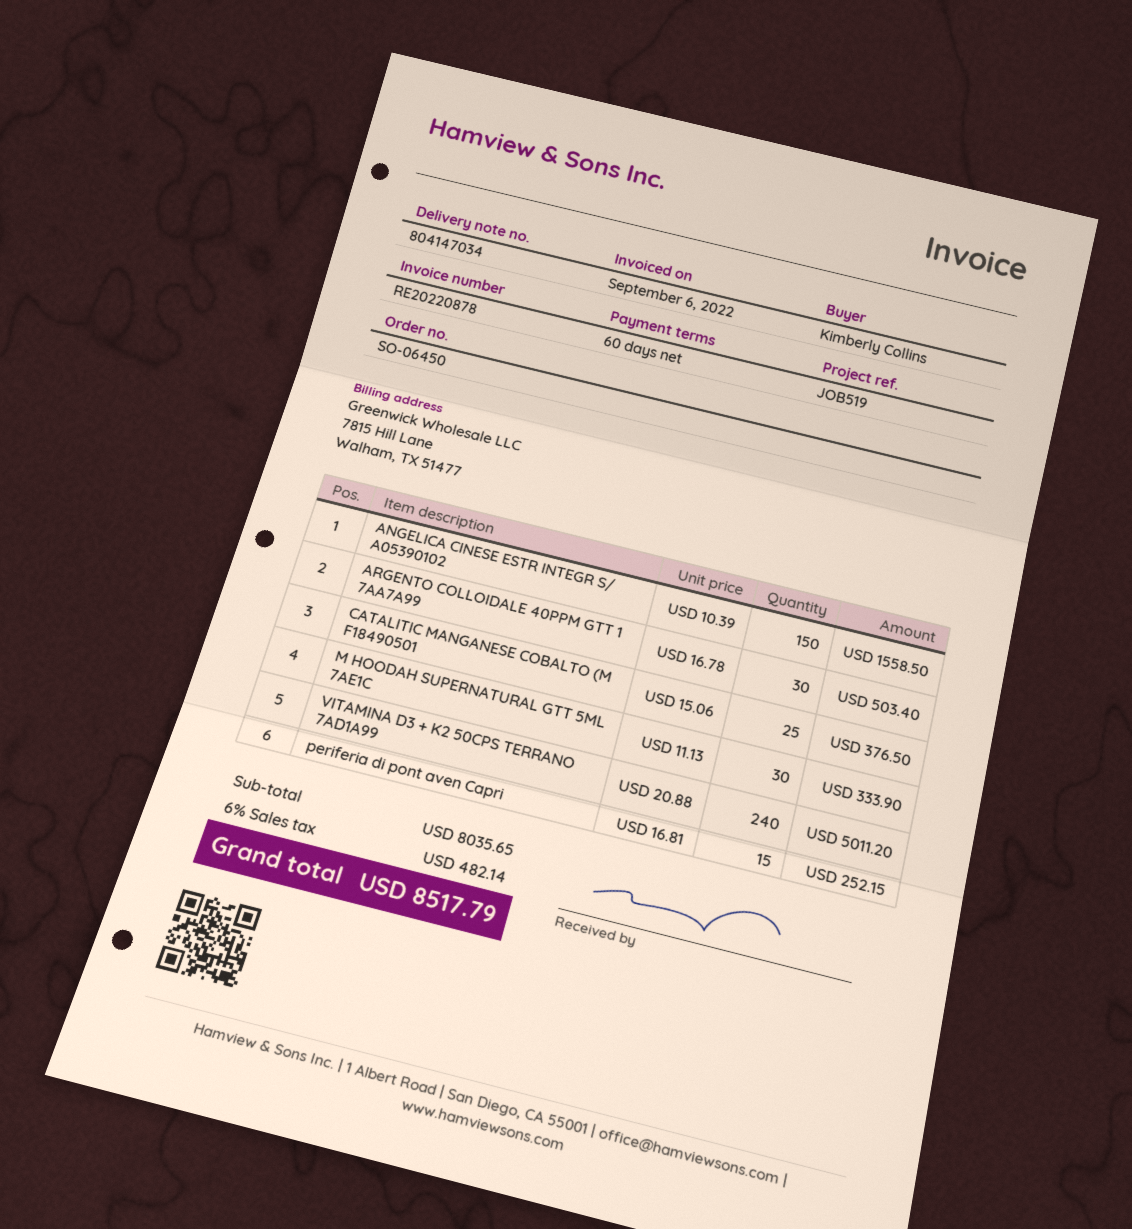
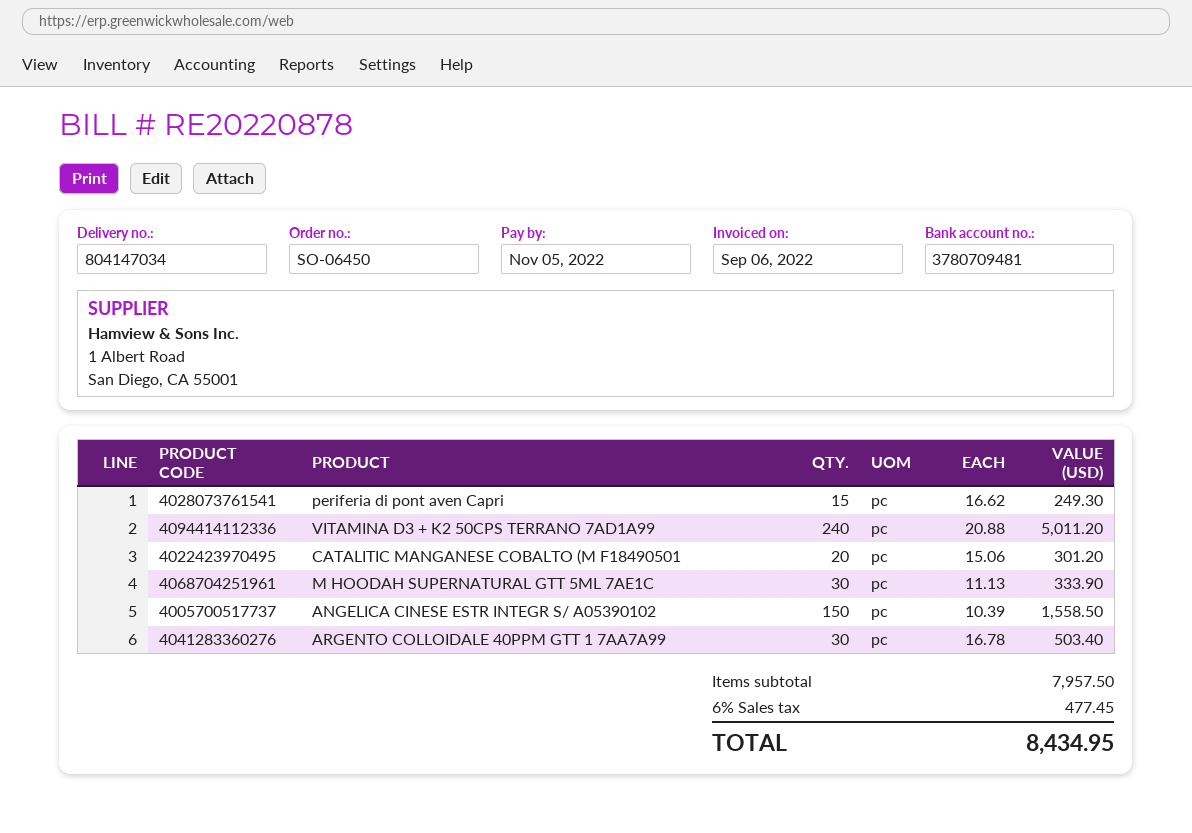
CATALITIC MANGANESE COBALTO (M F18490501: 25 x 15.06 = 376.50 -> 20 x 15.06 = 301.20
periferia di pont aven Capri: 15 x 16.81 = 252.15 -> 15 x 16.62 = 249.30
subtotal: 8035.65 -> 7957.50
tax: 6% = 482.14 -> 6% = 477.45
total: 8517.79 -> 8434.95

